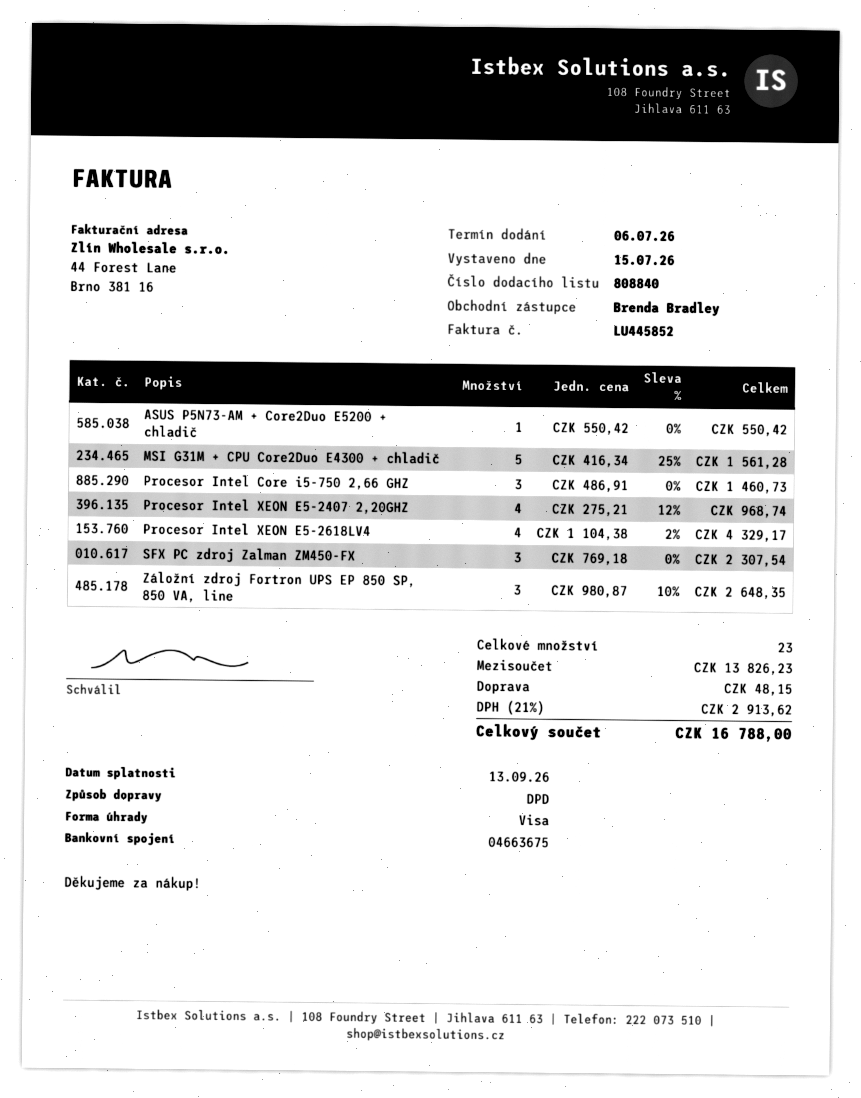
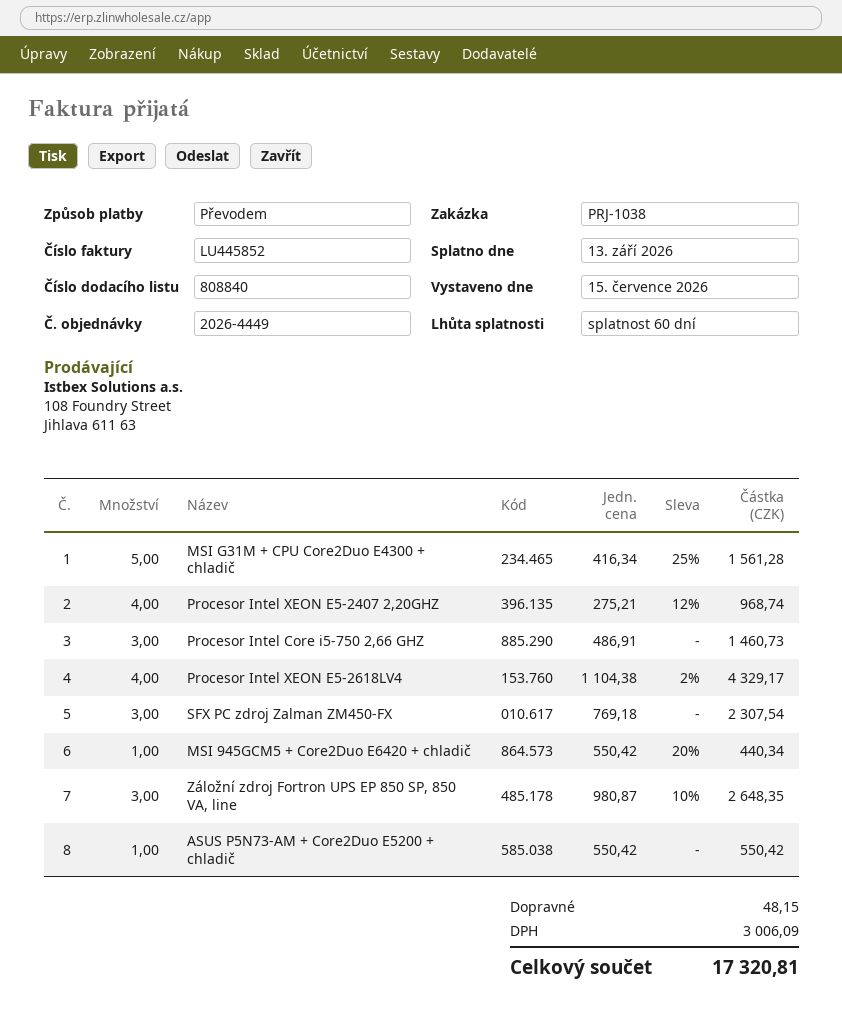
payment method: Visa -> bank transfer
MSI 945GCM5 + Core2Duo E6420 + chladič: none -> 1 x 550.42 - 20% = 440.34
tax: 2913.62 -> 3006.09
total: 16788.00 -> 17320.81

